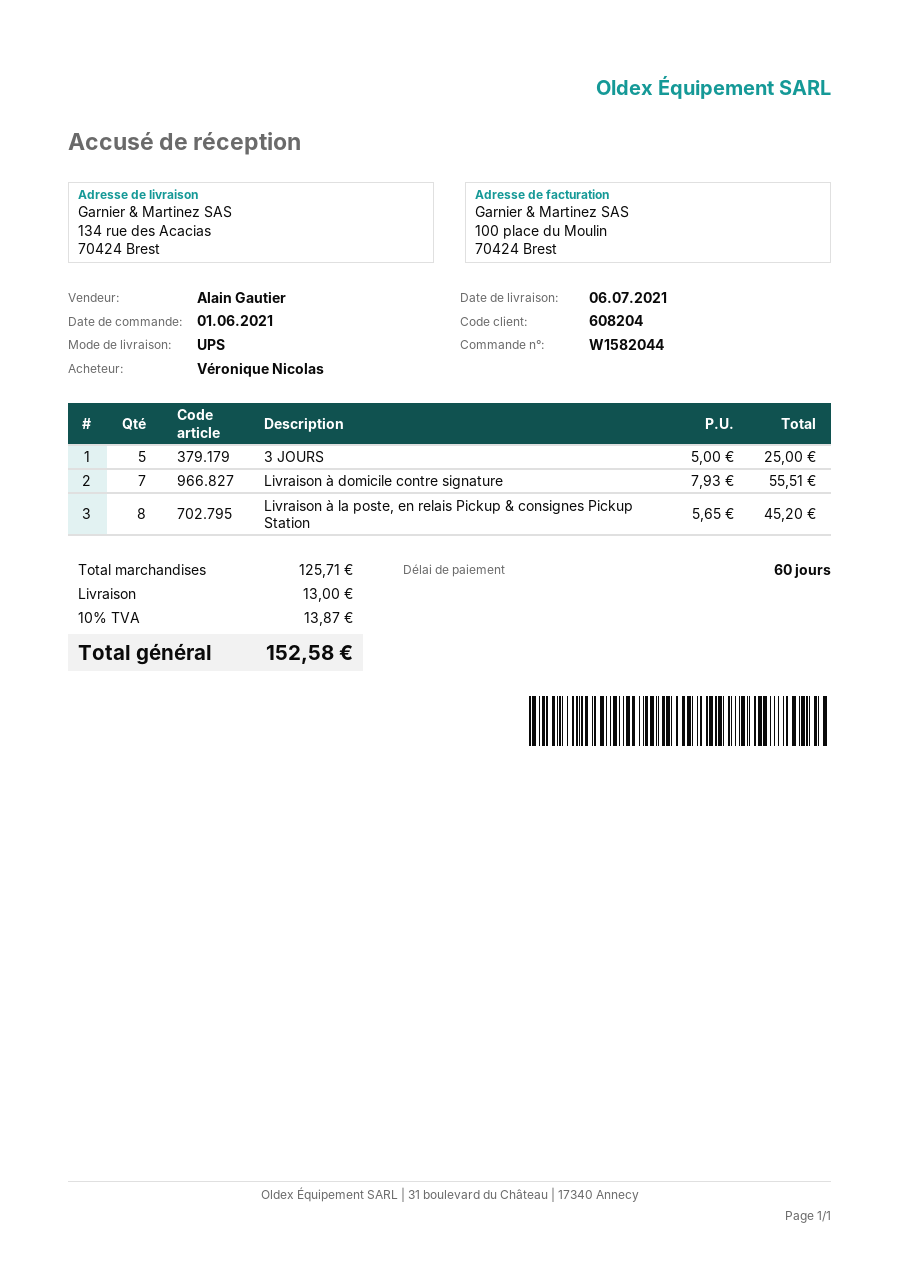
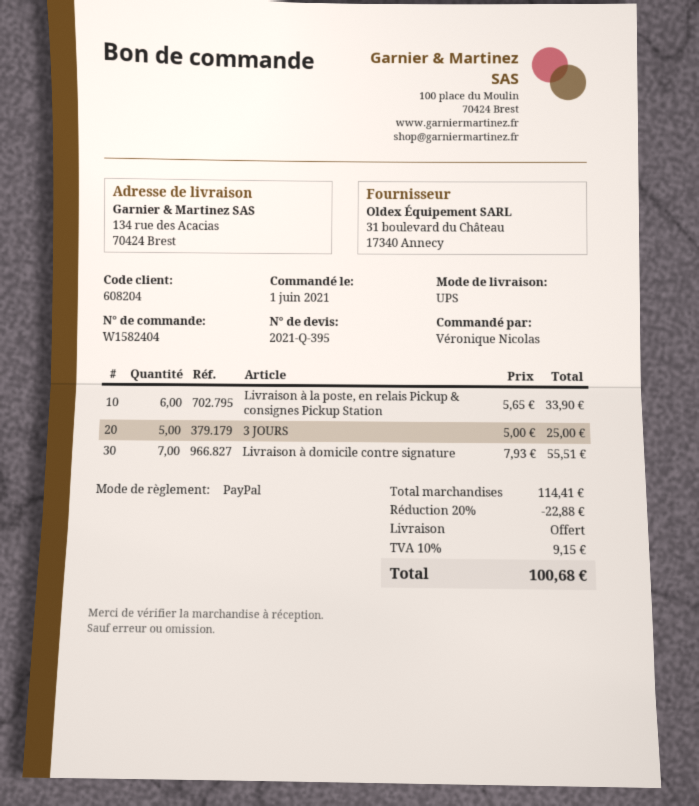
order number: W1582044 -> W1582404
Livraison à la poste, en relais Pickup & consignes Pickup Station: 8 x 5.65 = 45.20 -> 6 x 5.65 = 33.90
subtotal: 125.71 -> 114.41
discount: none -> 20% = 22.88
shipping: 13.00 -> 0.00
tax: 10% = 13.87 -> 10% = 9.15
total: 152.58 -> 100.68

